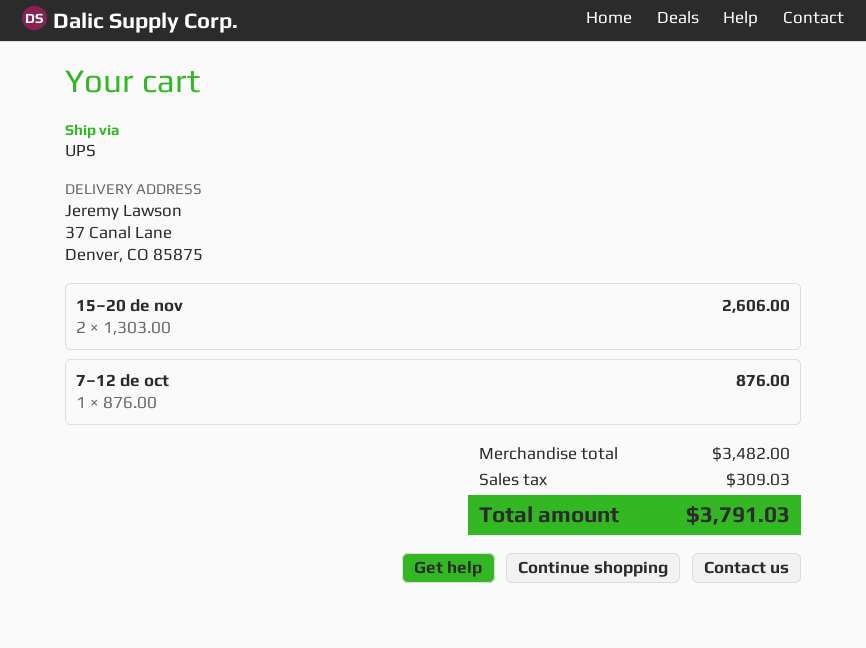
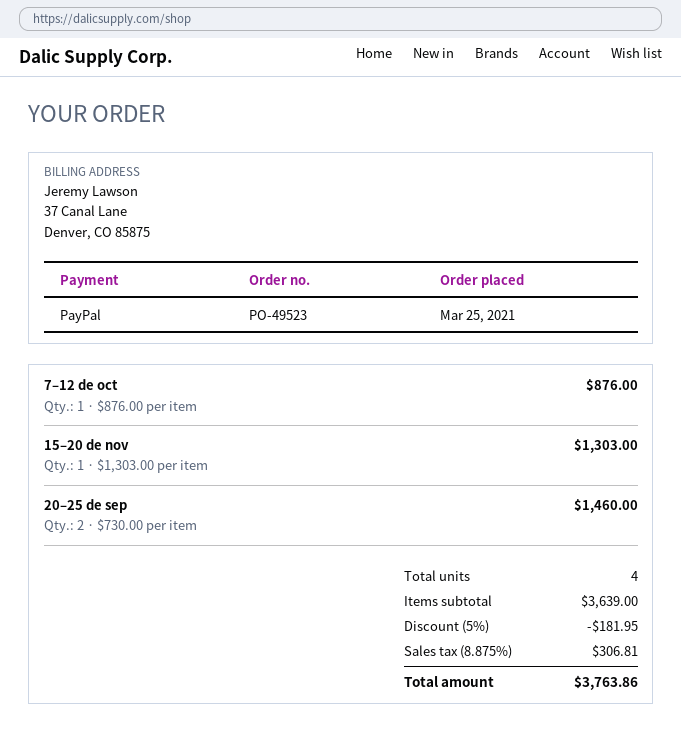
15–20 de nov: 2 x 1303.00 = 2606.00 -> 1 x 1303.00 = 1303.00
20–25 de sep: none -> 2 x 730.00 = 1460.00
subtotal: 3482.00 -> 3639.00
discount: none -> 5% = 181.95
tax: 309.03 -> 306.81
total: 3791.03 -> 3763.86

